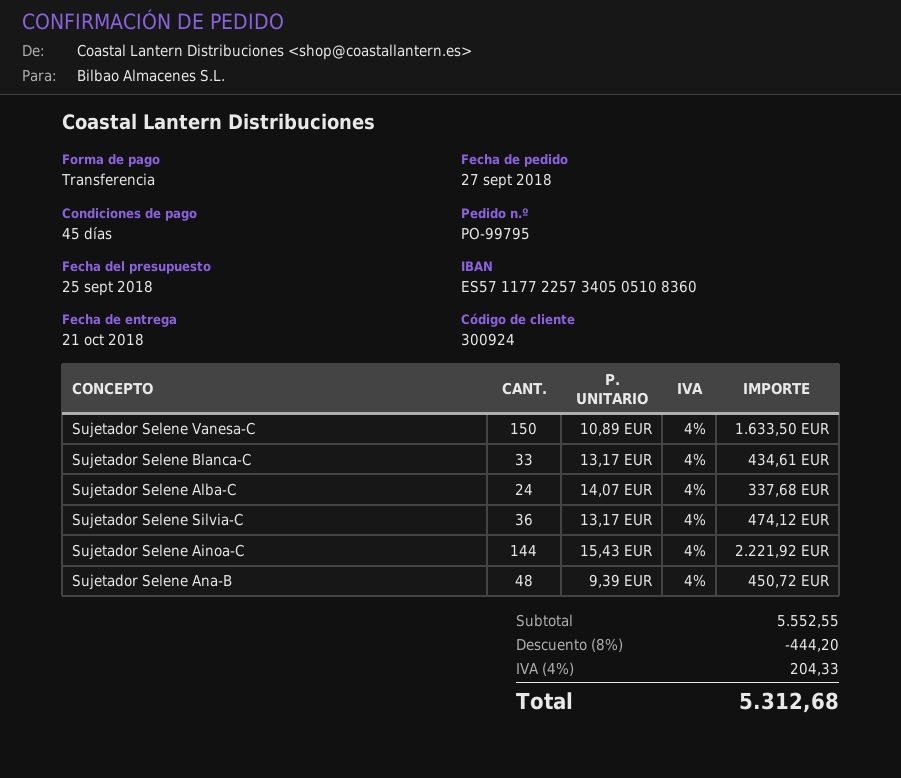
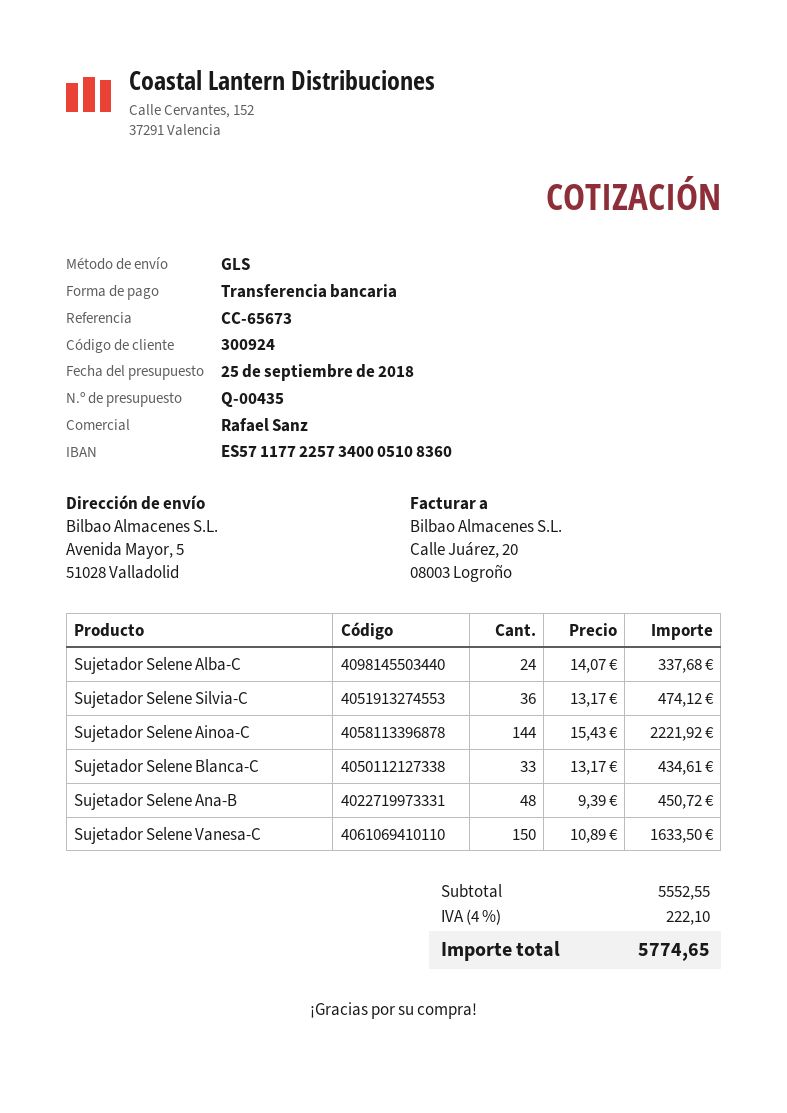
bank account: ES5711772257340505108360 -> ES5711772257340005108360
discount: 8% = 444.20 -> none
tax: 4% = 204.33 -> 4% = 222.10
total: 5312.68 -> 5774.65

